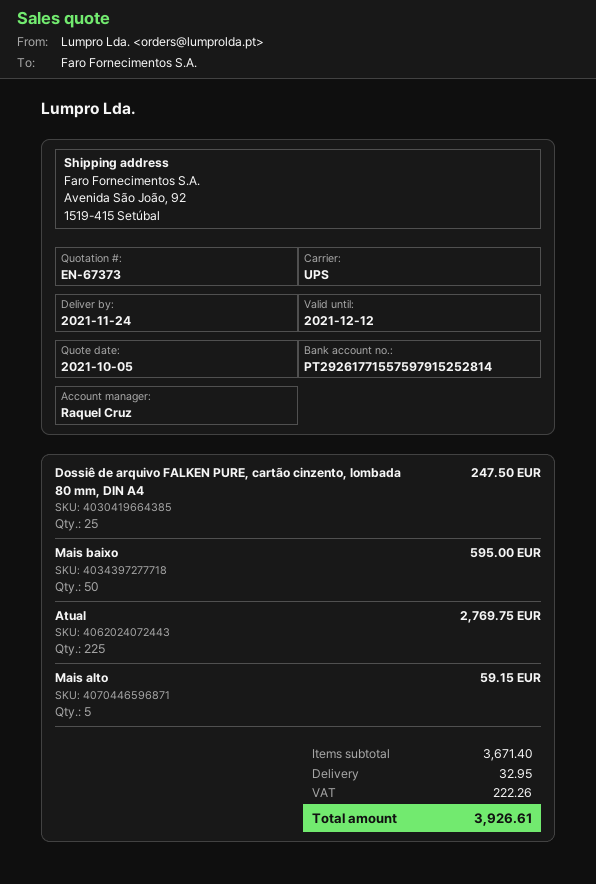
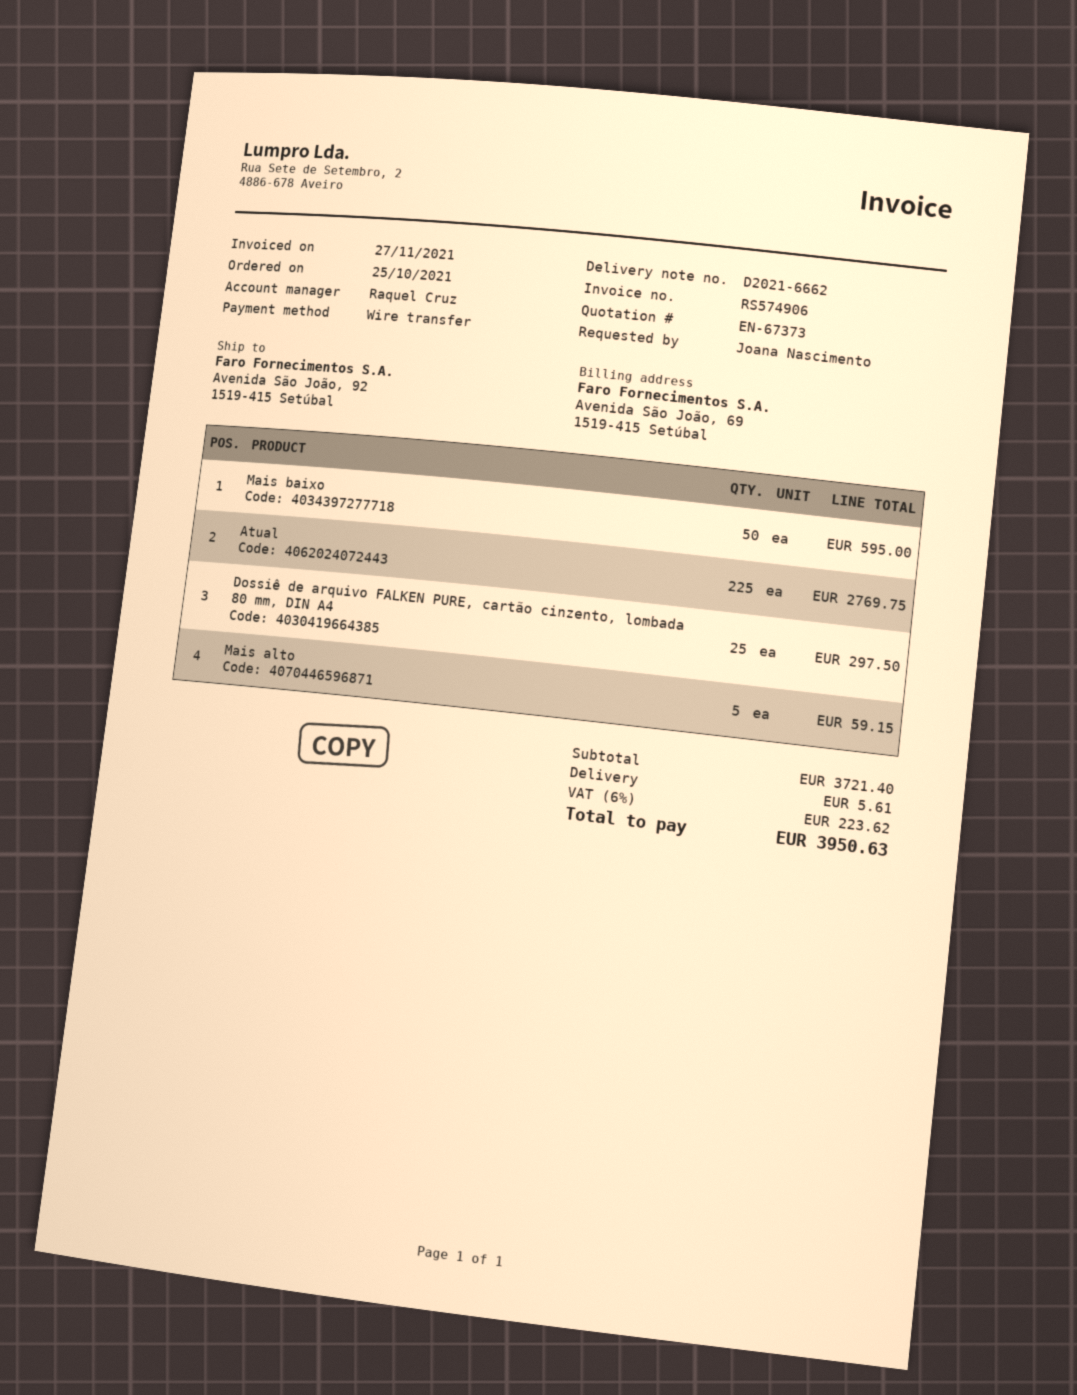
Dossiê de arquivo FALKEN PURE, cartão cinzento, lombada 80 mm, DIN A4: 25 for 247.50 -> 25 for 297.50
subtotal: 3671.40 -> 3721.40
shipping: 32.95 -> 5.61
tax: 222.26 -> 223.62
total: 3926.61 -> 3950.63

